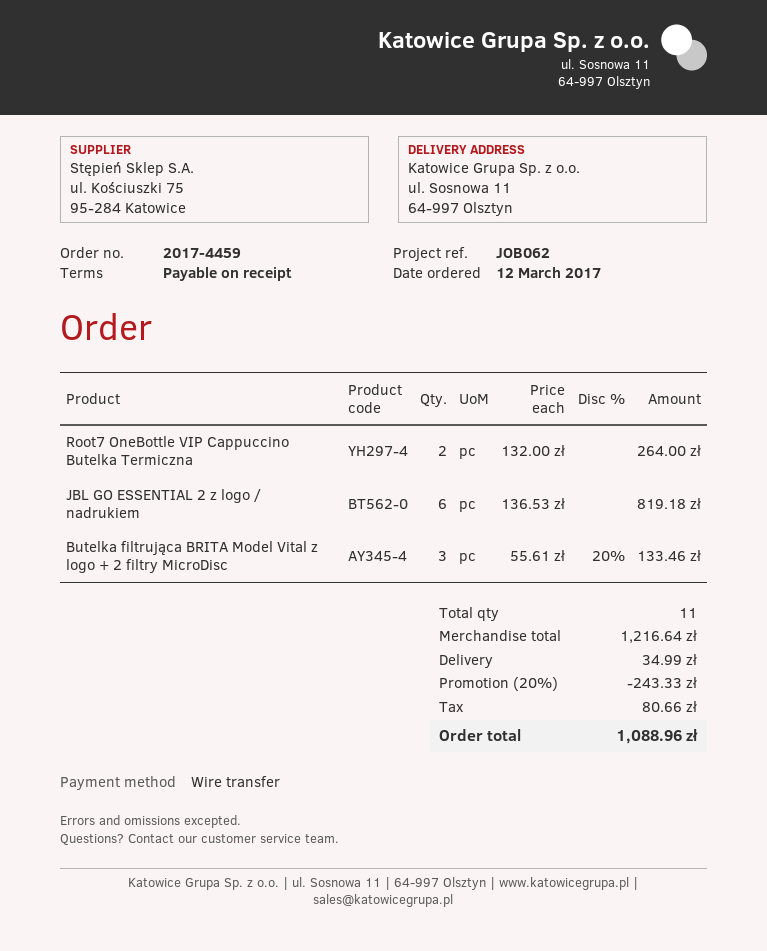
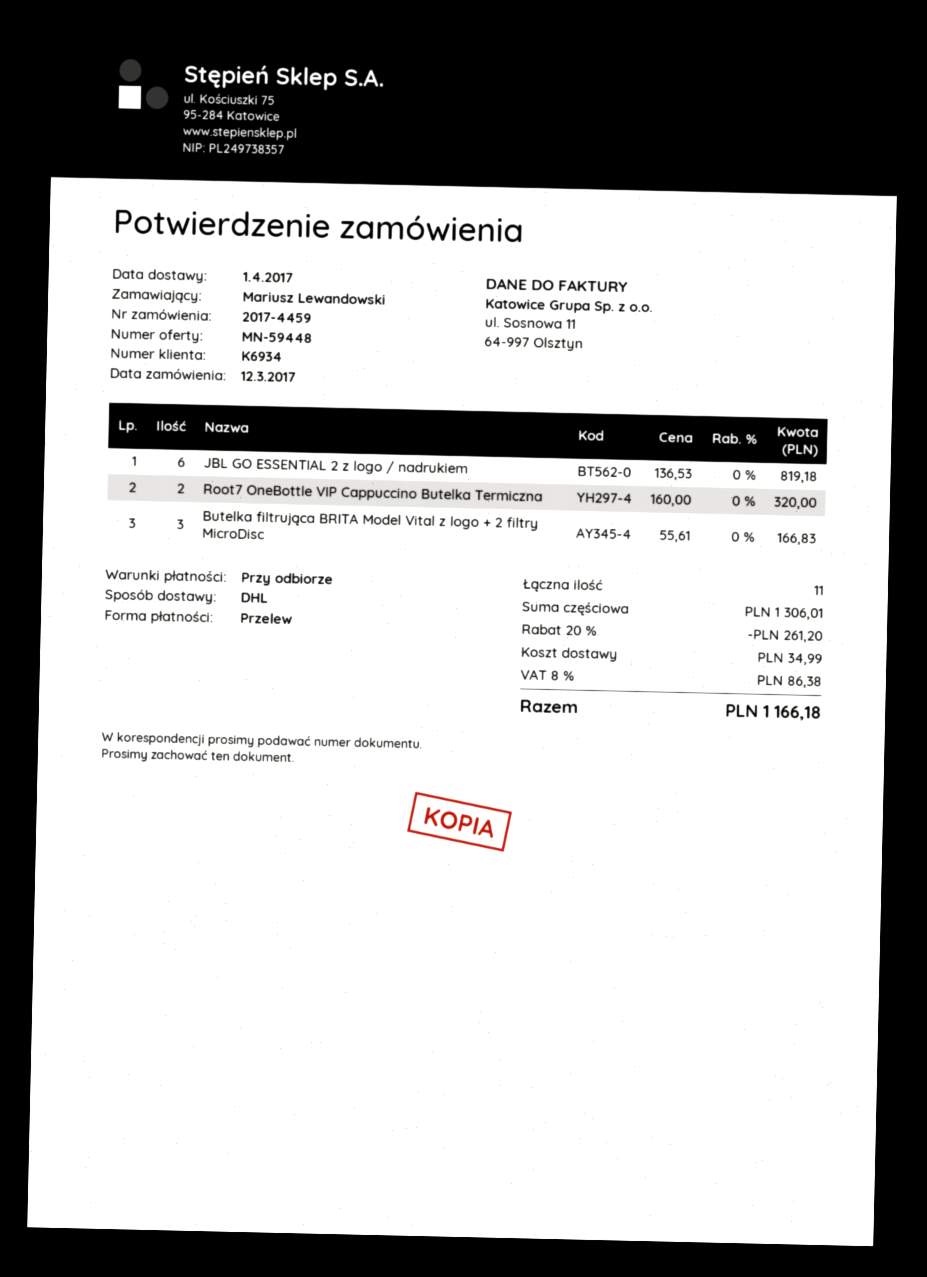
Root7 OneBottle VIP Cappuccino Butelka Termiczna: 2 x 132.00 = 264.00 -> 2 x 160.00 = 320.00
Butelka filtrująca BRITA Model Vital z logo + 2 filtry MicroDisc: 3 x 55.61 - 20% = 133.46 -> 3 x 55.61 = 166.83
subtotal: 1216.64 -> 1306.01
discount: 20% = 243.33 -> 20% = 261.20
tax: 80.66 -> 86.38
total: 1088.96 -> 1166.18

